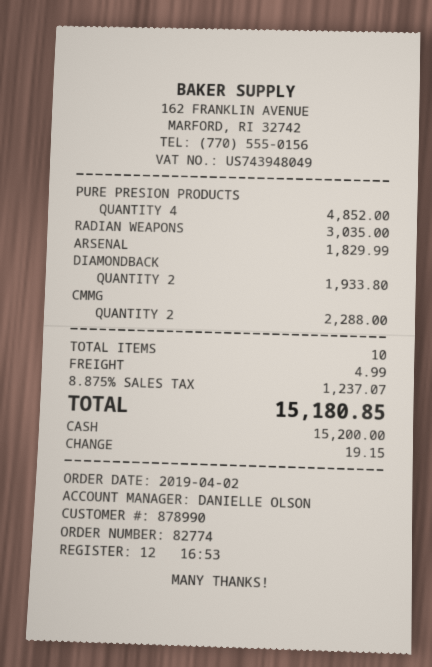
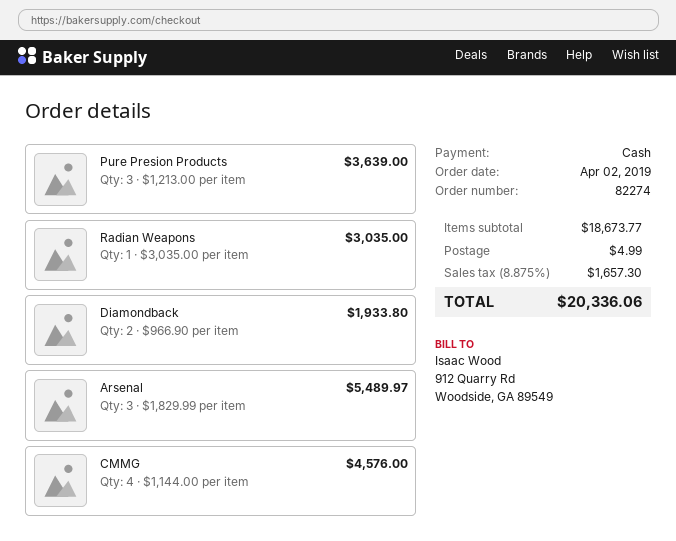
order number: 82774 -> 82274
PURE PRESION PRODUCTS: 4 for 4852.00 -> 3 for 3639.00
ARSENAL: 1 for 1829.99 -> 3 for 5489.97
CMMG: 2 for 2288.00 -> 4 for 4576.00
tax: 8.875% = 1237.07 -> 8.875% = 1657.30
total: 15180.85 -> 20336.06

